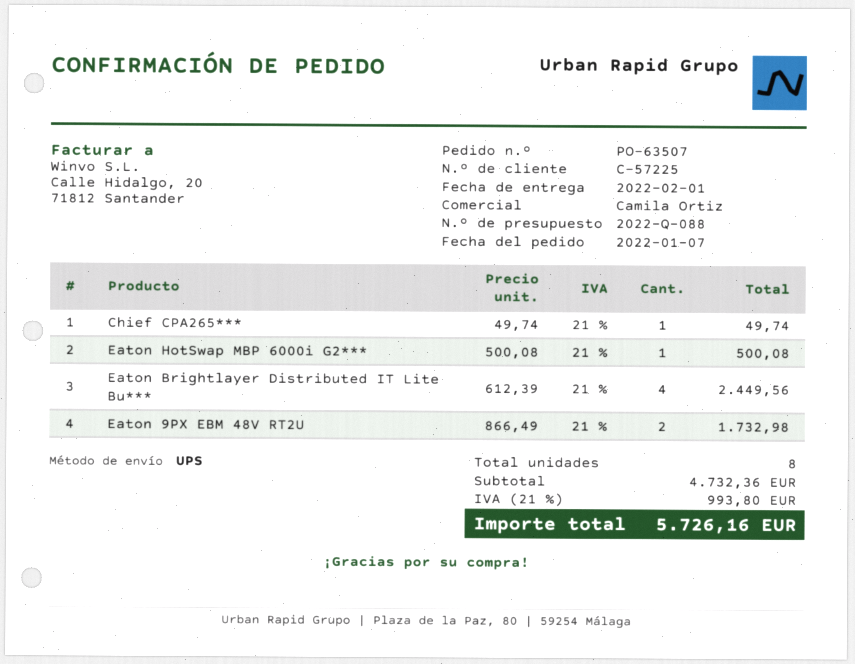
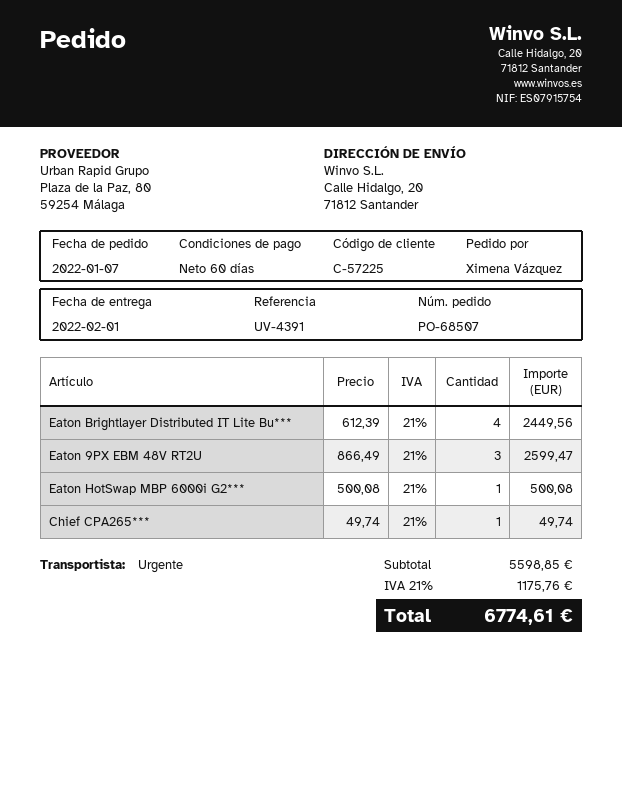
order number: PO-63507 -> PO-68507
shipping method: UPS -> express
Eaton 9PX EBM 48V RT2U: 2 x 866.49 = 1732.98 -> 3 x 866.49 = 2599.47
subtotal: 4732.36 -> 5598.85
tax: 21% = 993.80 -> 21% = 1175.76
total: 5726.16 -> 6774.61

